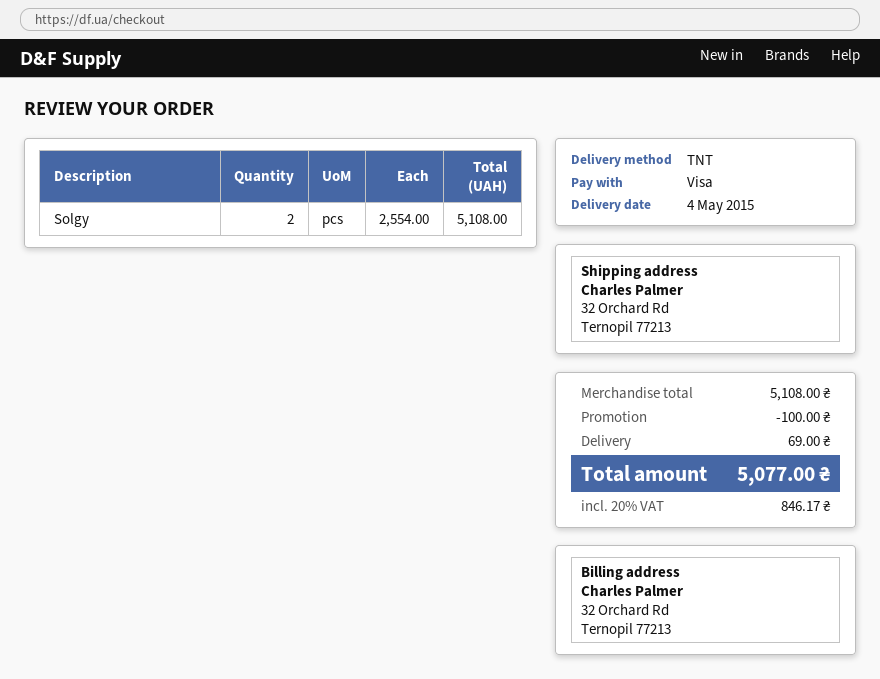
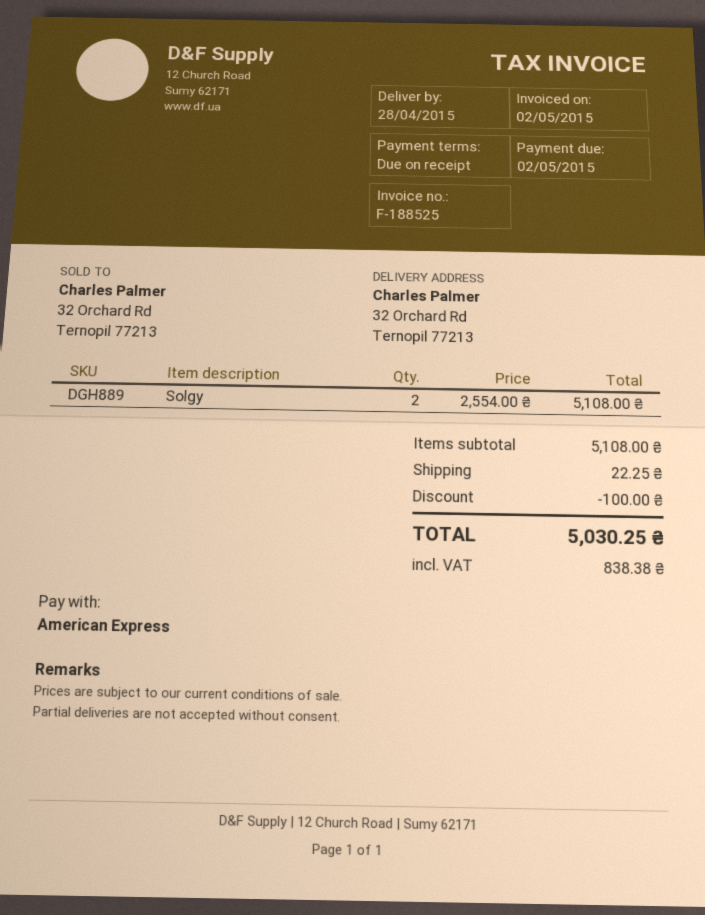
delivery date: 2015-05-04 -> 2015-04-28
payment method: Visa -> American Express
shipping: 69.00 -> 22.25
tax: 846.17 -> 838.38
total: 5077.00 -> 5030.25

